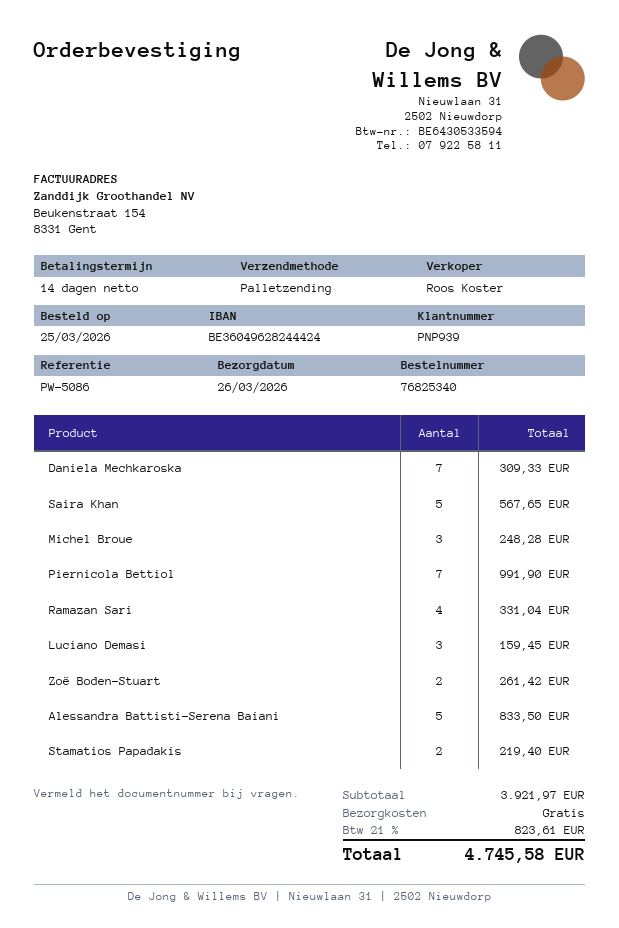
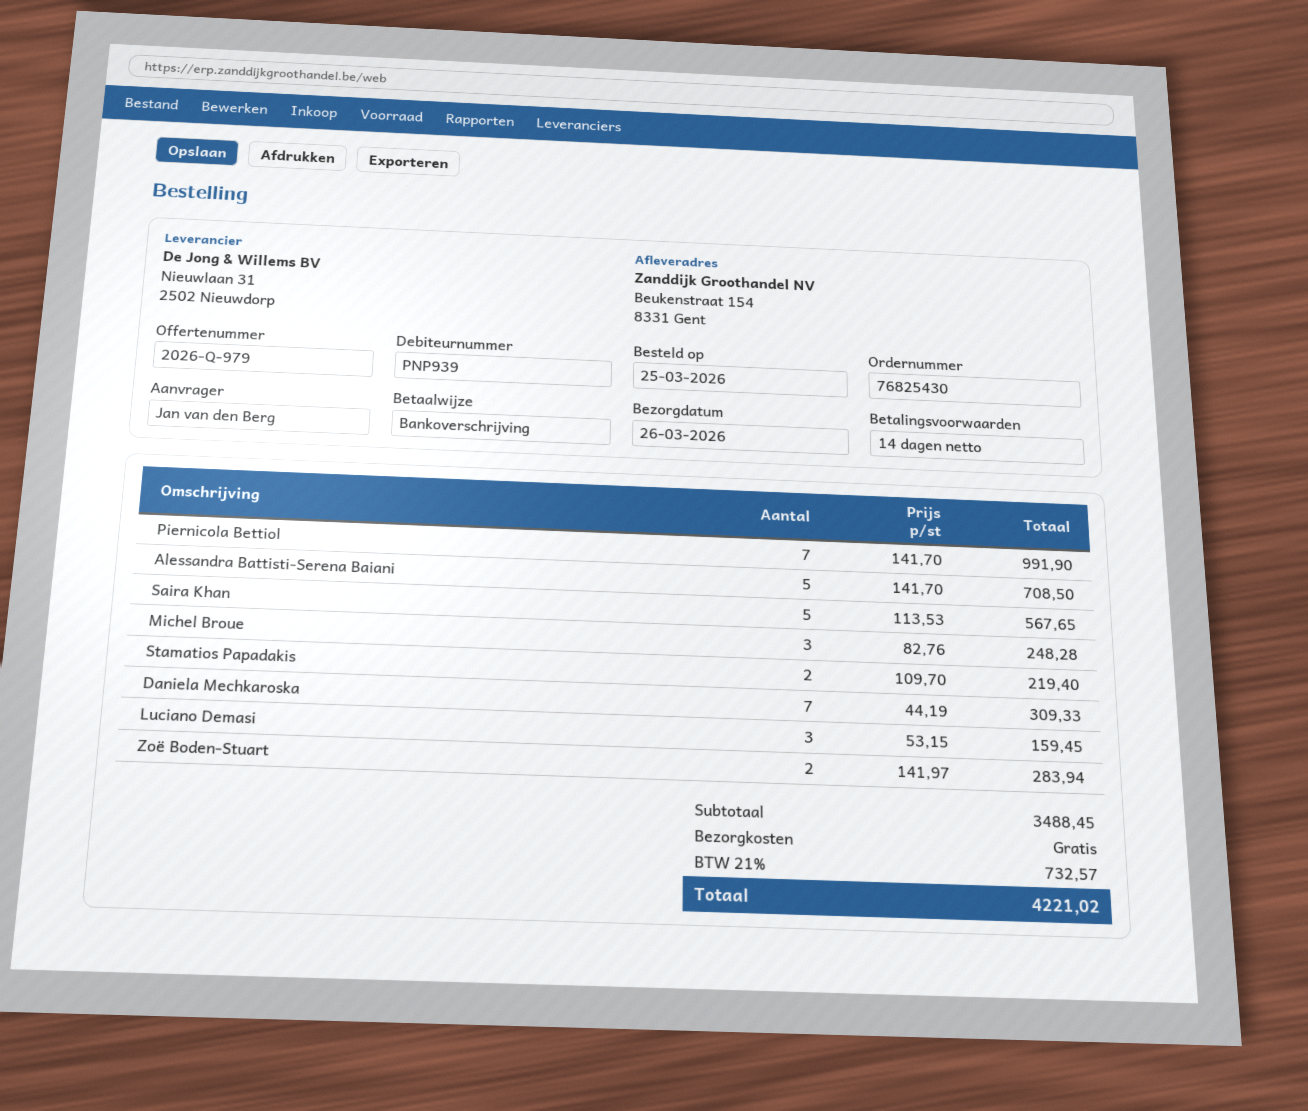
order number: 76825340 -> 76825430
Ramazan Sari: 4 for 331.04 -> none
Zoë Boden-Stuart: 2 for 261.42 -> 2 for 283.94
Alessandra Battisti-Serena Baiani: 5 for 833.50 -> 5 for 708.50
subtotal: 3921.97 -> 3488.45
tax: 21% = 823.61 -> 21% = 732.57
total: 4745.58 -> 4221.02

